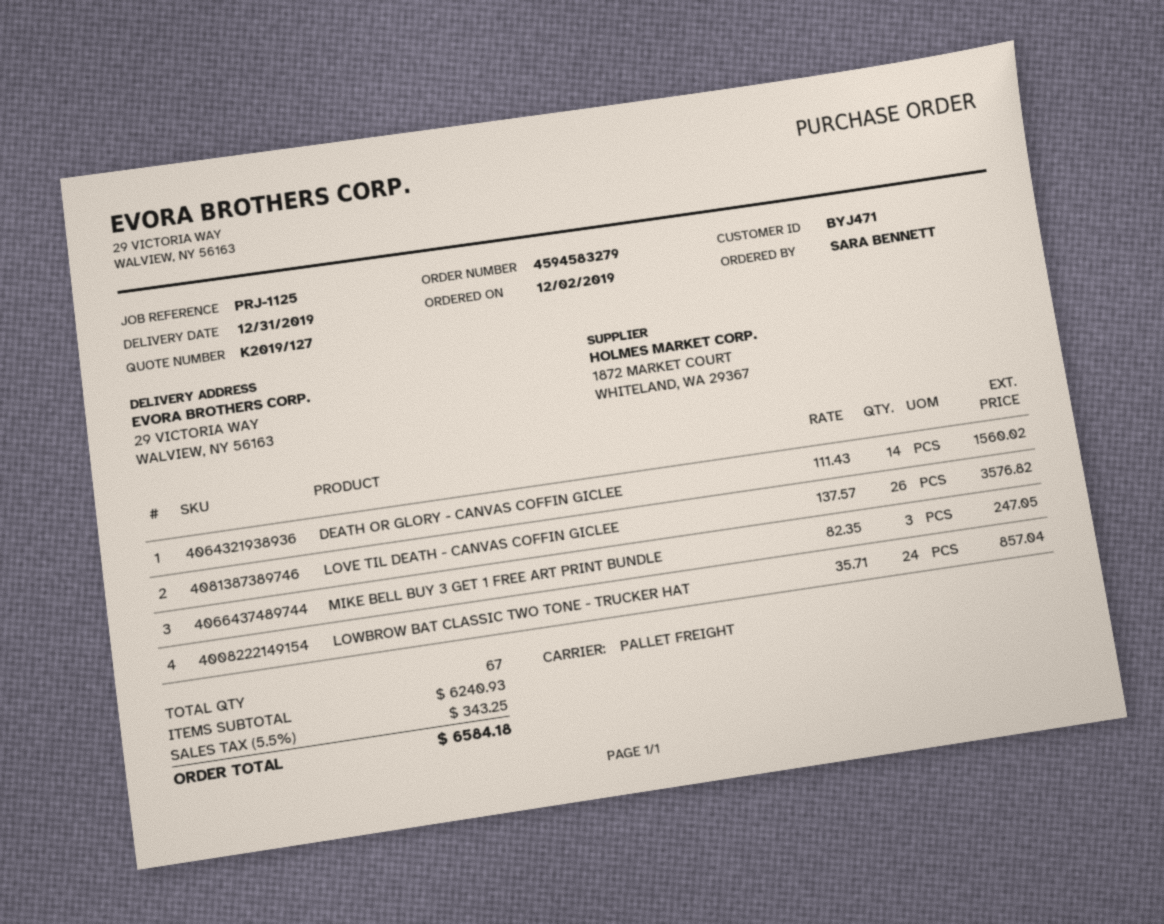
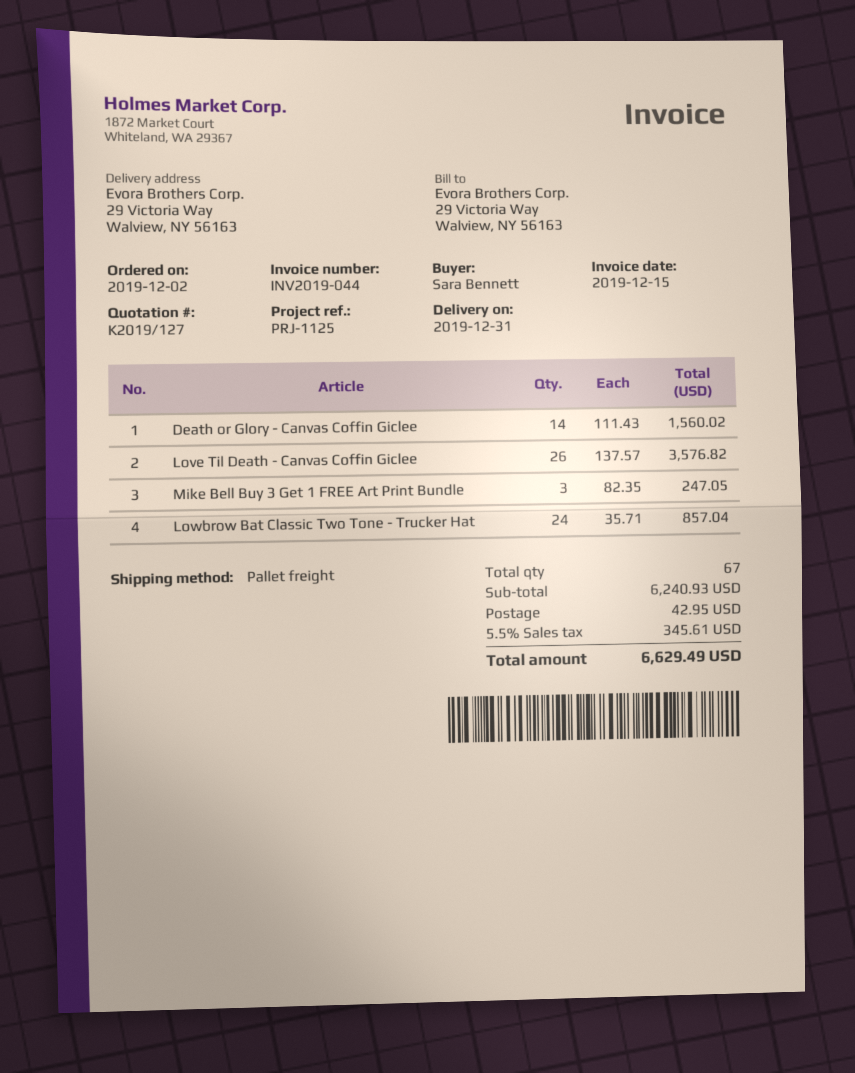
shipping: none -> 42.95
tax: 5.5% = 343.25 -> 5.5% = 345.61
total: 6584.18 -> 6629.49

